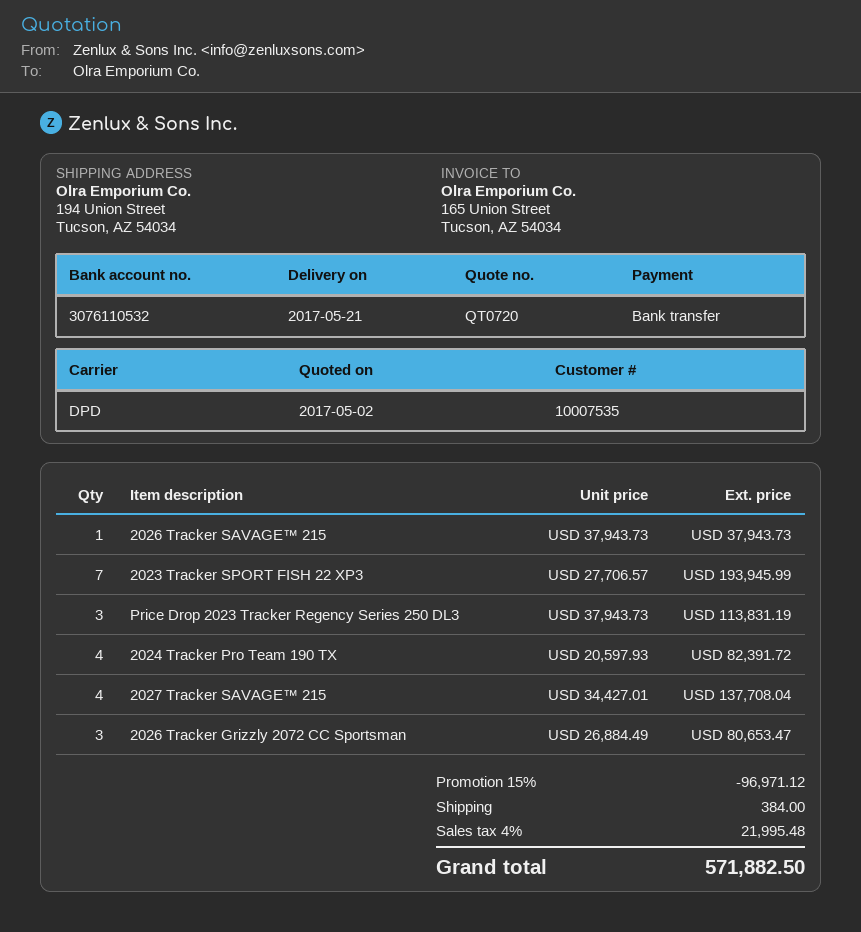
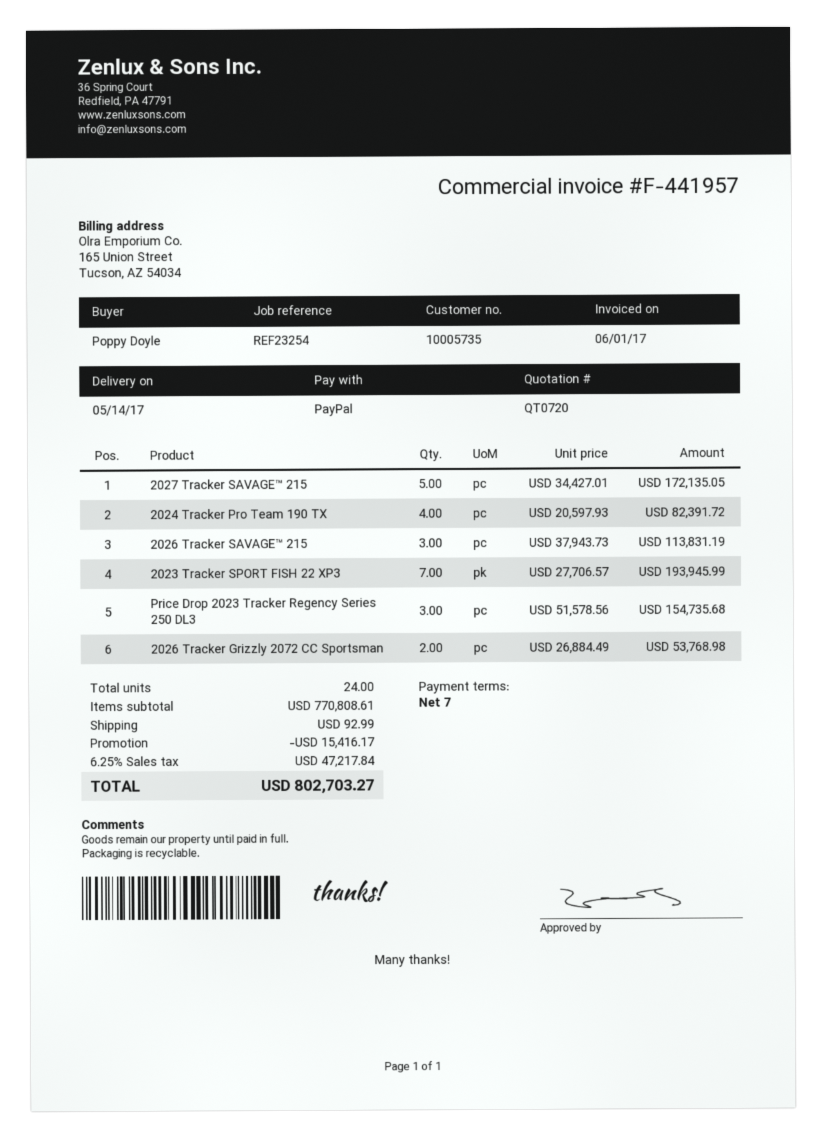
delivery date: 2017-05-21 -> 2017-05-14
customer number: 10007535 -> 10005735
payment method: bank transfer -> PayPal
2026 Tracker SAVAGE™ 215: 1 x 37943.73 = 37943.73 -> 3 x 37943.73 = 113831.19
Price Drop 2023 Tracker Regency Series 250 DL3: 3 x 37943.73 = 113831.19 -> 3 x 51578.56 = 154735.68
2027 Tracker SAVAGE™ 215: 4 x 34427.01 = 137708.04 -> 5 x 34427.01 = 172135.05
2026 Tracker Grizzly 2072 CC Sportsman: 3 x 26884.49 = 80653.47 -> 2 x 26884.49 = 53768.98
discount: 96971.12 -> 15416.17
shipping: 384.00 -> 92.99
tax: 4% = 21995.48 -> 6.25% = 47217.84
total: 571882.50 -> 802703.27

